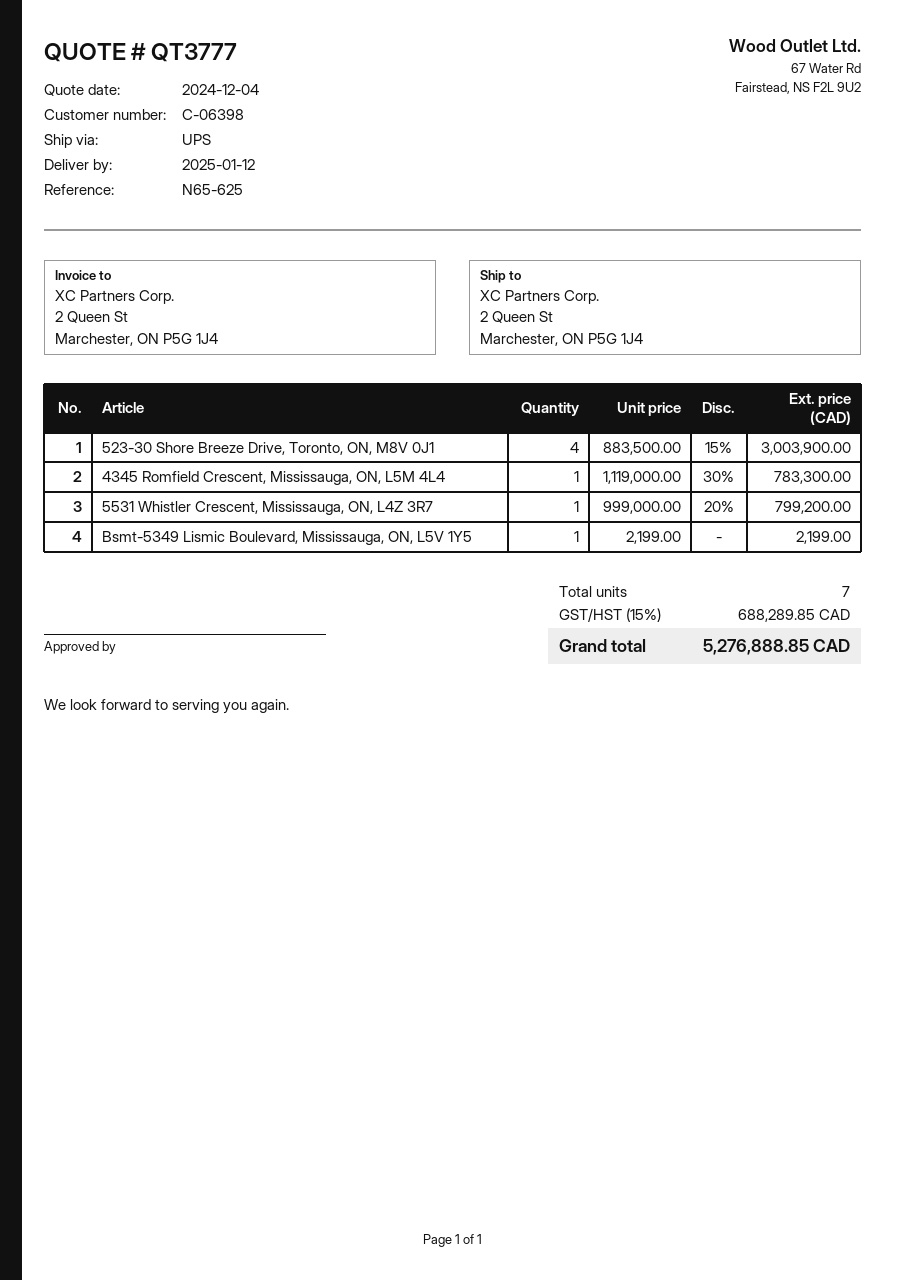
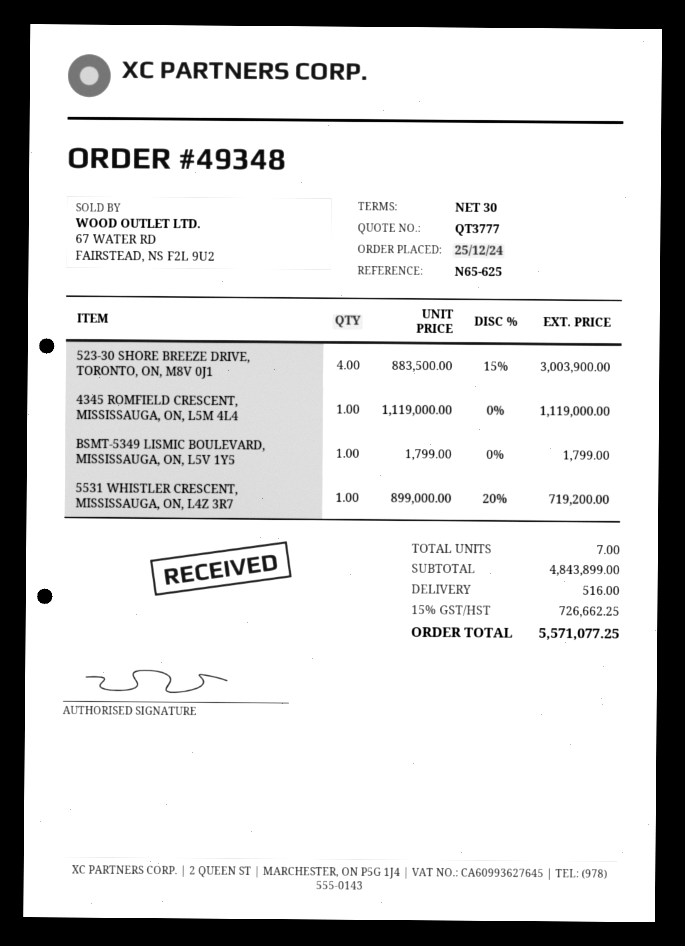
4345 Romfield Crescent, Mississauga, ON, L5M 4L4: 1 x 1119000.00 - 30% = 783300.00 -> 1 x 1119000.00 = 1119000.00
5531 Whistler Crescent, Mississauga, ON, L4Z 3R7: 1 x 999000.00 - 20% = 799200.00 -> 1 x 899000.00 - 20% = 719200.00
Bsmt-5349 Lismic Boulevard, Mississauga, ON, L5V 1Y5: 1 x 2199.00 = 2199.00 -> 1 x 1799.00 = 1799.00
shipping: none -> 516.00
tax: 15% = 688289.85 -> 15% = 726662.25
total: 5276888.85 -> 5571077.25

